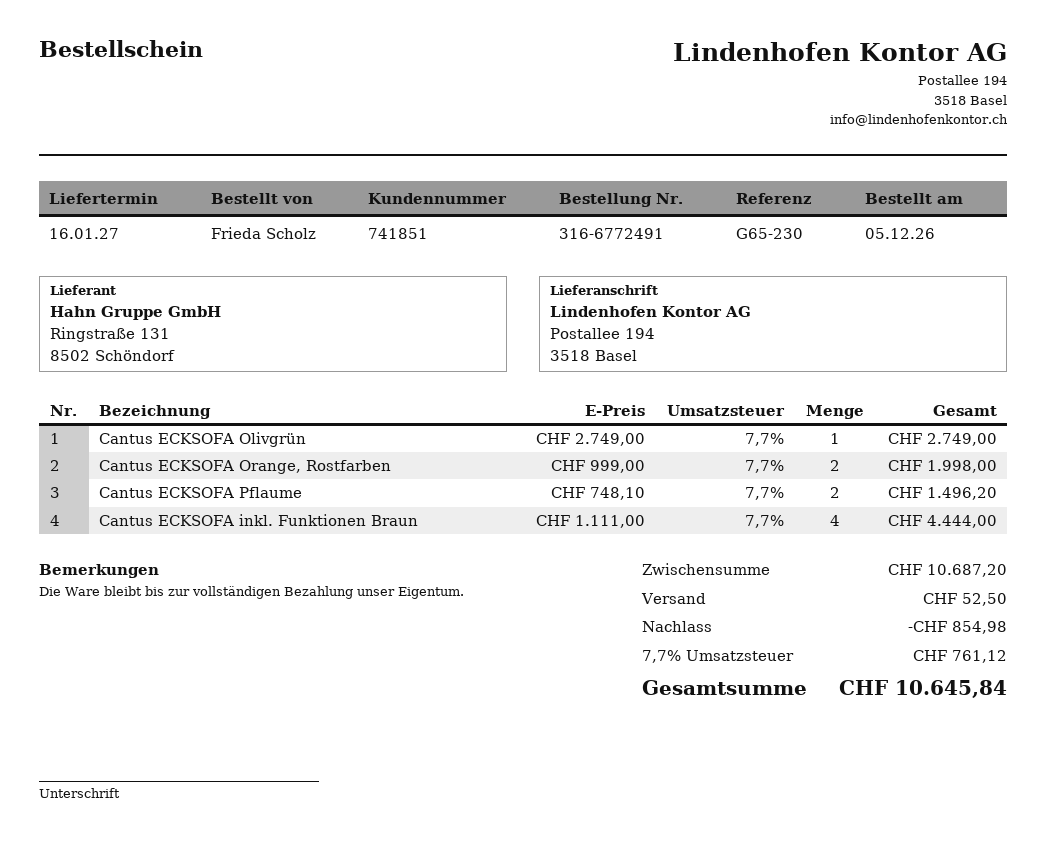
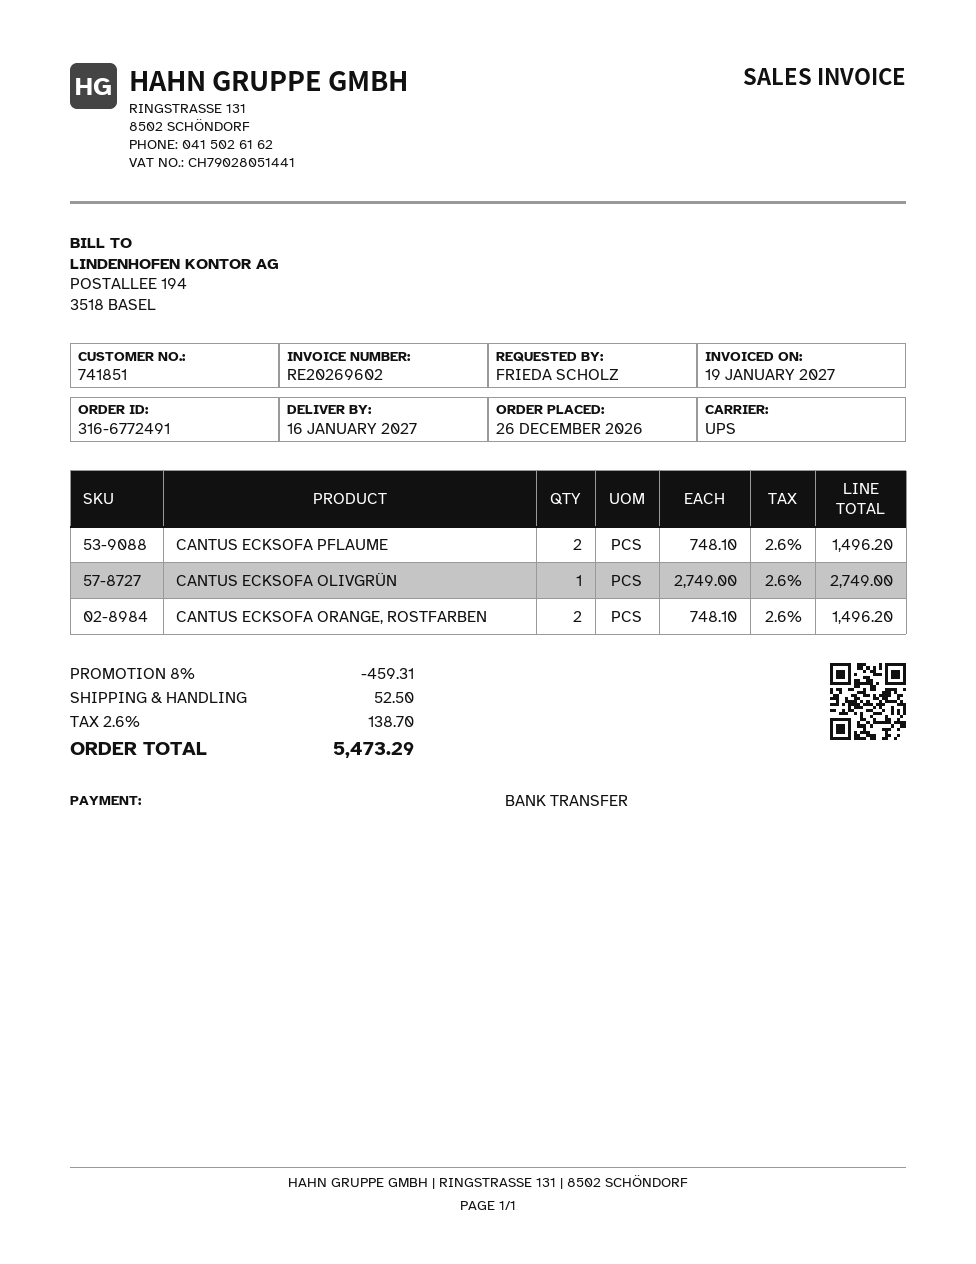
order date: 2026-12-05 -> 2026-12-26
Cantus ECKSOFA Orange, Rostfarben: 2 x 999.00 = 1998.00 -> 2 x 748.10 = 1496.20
Cantus ECKSOFA inkl. Funktionen Braun: 4 x 1111.00 = 4444.00 -> none
discount: 854.98 -> 459.31
tax: 7.7% = 761.12 -> 2.6% = 138.70
total: 10645.84 -> 5473.29

